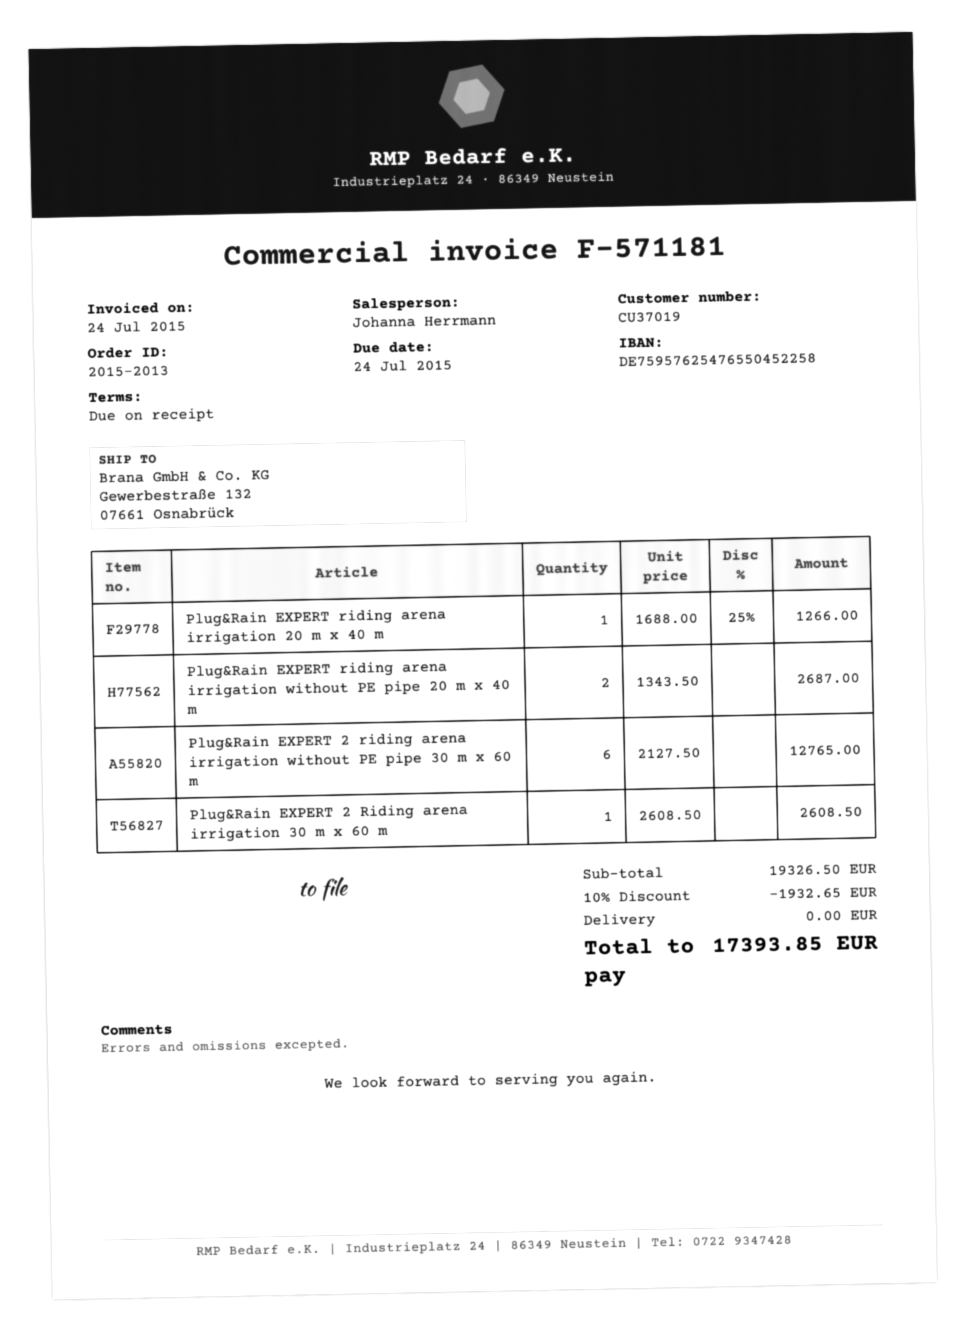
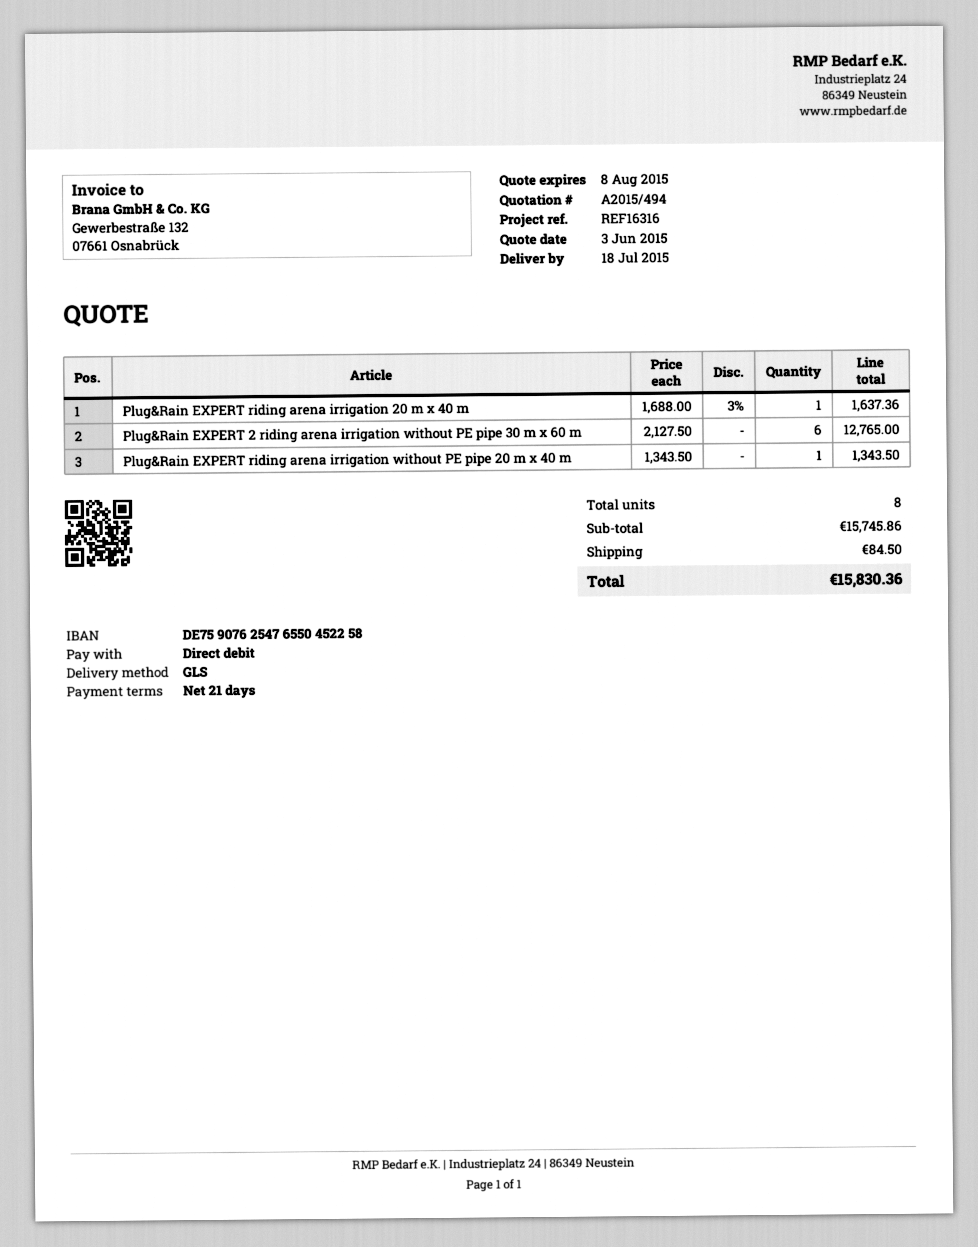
payment terms: on receipt -> 21 days
bank account: DE75957625476550452258 -> DE75907625476550452258
Plug&Rain EXPERT riding arena irrigation 20 m x 40 m: 1 x 1688.00 - 25% = 1266.00 -> 1 x 1688.00 - 3% = 1637.36
Plug&Rain EXPERT riding arena irrigation without PE pipe 20 m x 40 m: 2 x 1343.50 = 2687.00 -> 1 x 1343.50 = 1343.50
Plug&Rain EXPERT 2 Riding arena irrigation 30 m x 60 m: 1 x 2608.50 = 2608.50 -> none
subtotal: 19326.50 -> 15745.86
discount: 10% = 1932.65 -> none
shipping: 0.00 -> 84.50
total: 17393.85 -> 15830.36

